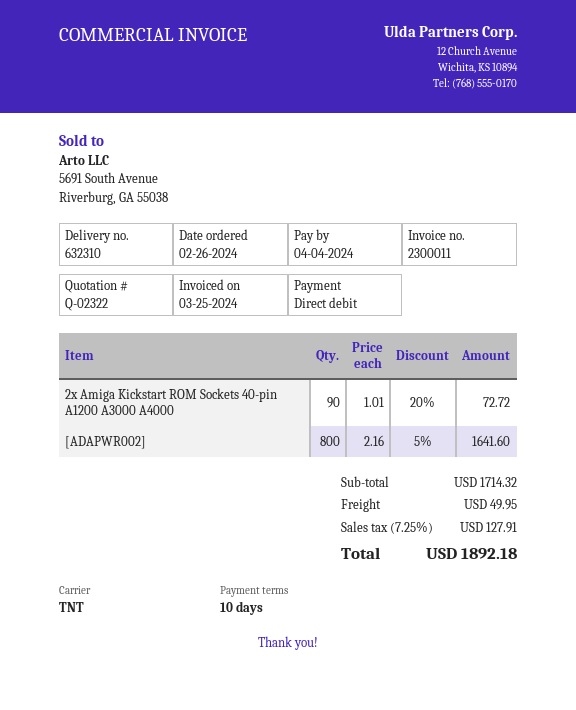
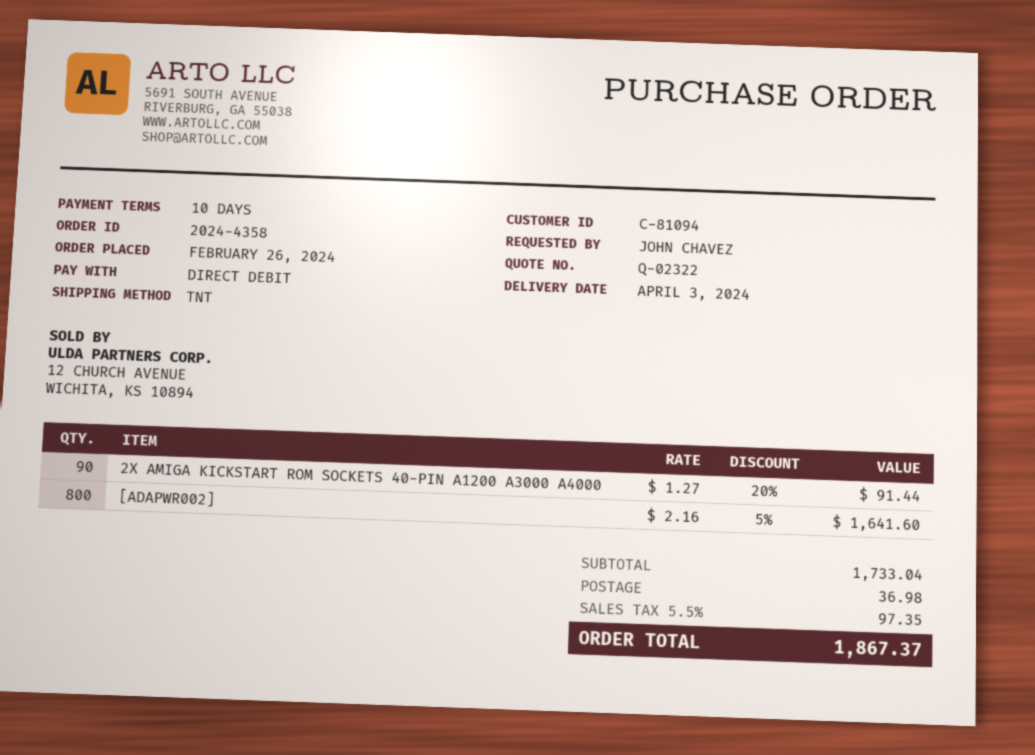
2x Amiga Kickstart ROM Sockets 40-pin A1200 A3000 A4000: 90 x 1.01 - 20% = 72.72 -> 90 x 1.27 - 20% = 91.44
subtotal: 1714.32 -> 1733.04
shipping: 49.95 -> 36.98
tax: 7.25% = 127.91 -> 5.5% = 97.35
total: 1892.18 -> 1867.37

